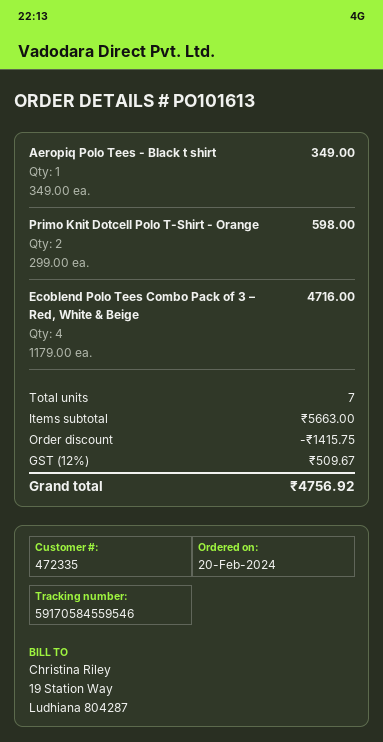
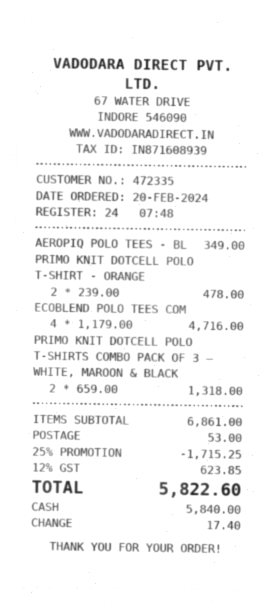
Primo Knit Dotcell Polo T-Shirt - Orange: 2 x 299.00 = 598.00 -> 2 x 239.00 = 478.00
PRIMO KNIT DOTCELL POLO T-SHIRTS COMBO PACK OF 3 – WHITE, MAROON & BLACK: none -> 2 x 659.00 = 1318.00
subtotal: 5663.00 -> 6861.00
discount: 1415.75 -> 1715.25
shipping: none -> 53.00
tax: 12% = 509.67 -> 12% = 623.85
total: 4756.92 -> 5822.60

